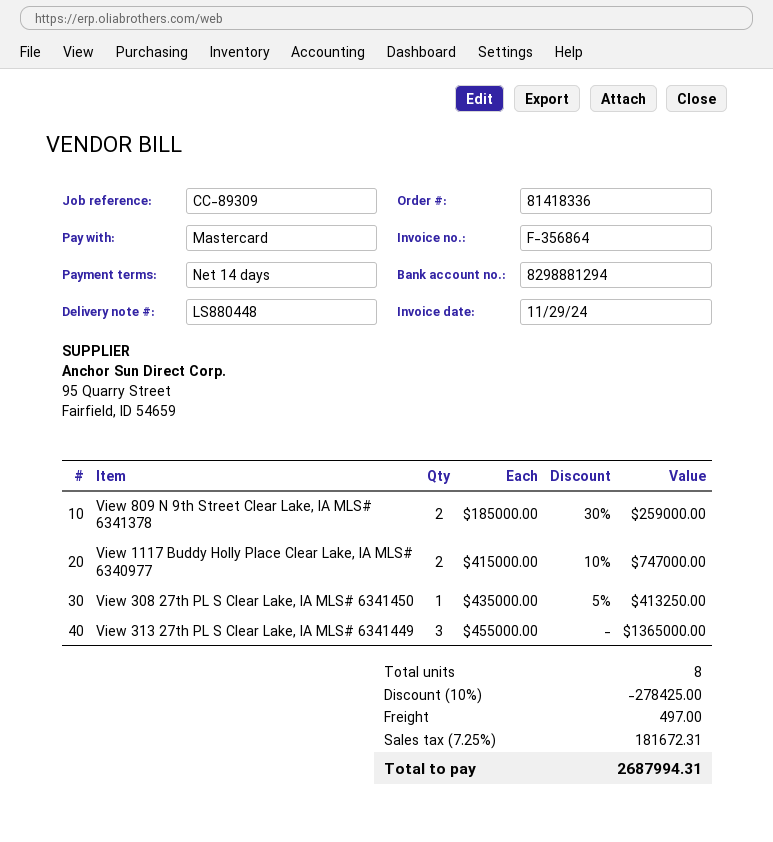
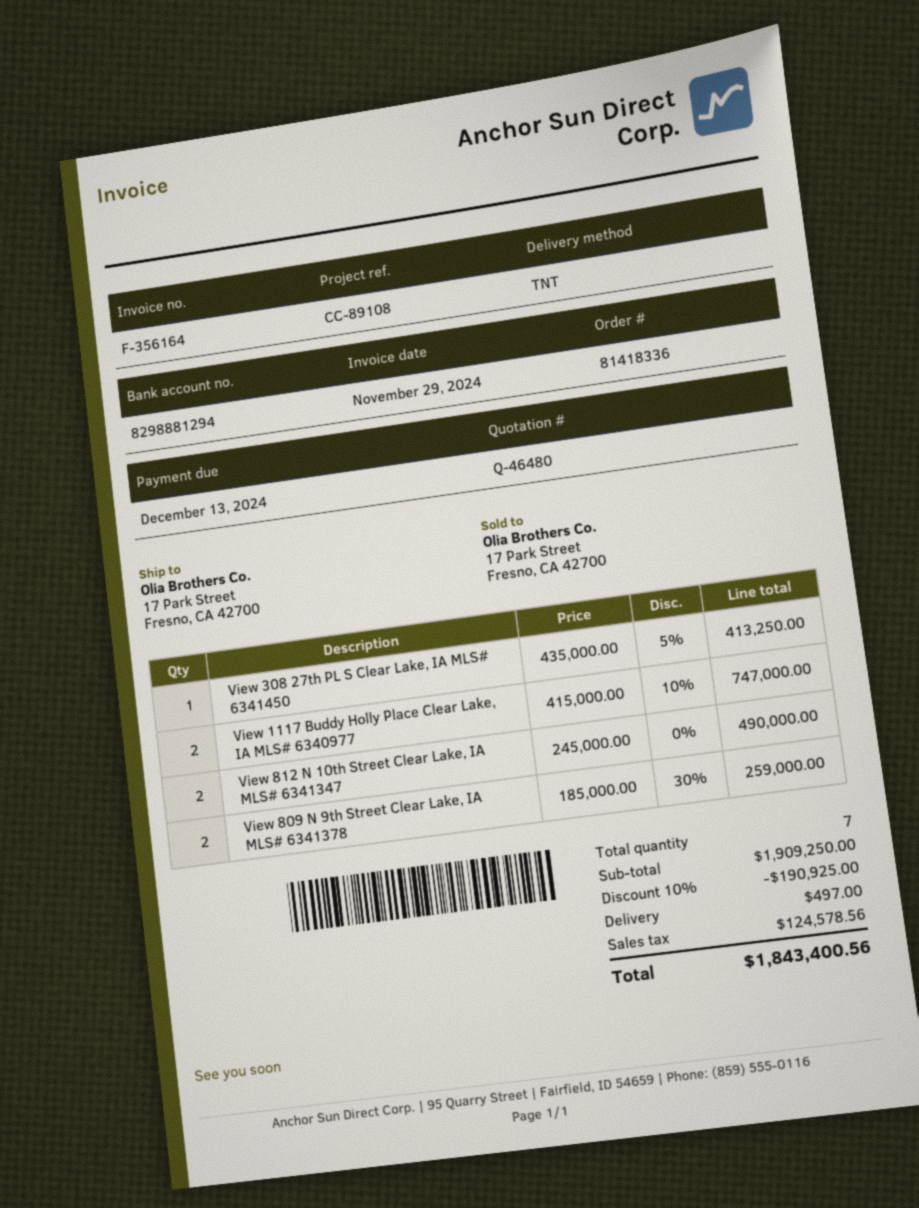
invoice number: F-356864 -> F-356164
reference: CC-89309 -> CC-89108
View 313 27th PL S Clear Lake, IA MLS# 6341449: 3 x 455000.00 = 1365000.00 -> none
View 812 N 10th Street Clear Lake, IA MLS# 6341347: none -> 2 x 245000.00 = 490000.00
total quantity: 8 -> 7
discount: 10% = 278425.00 -> 10% = 190925.00
tax: 181672.31 -> 124578.56
total: 2687994.31 -> 1843400.56

